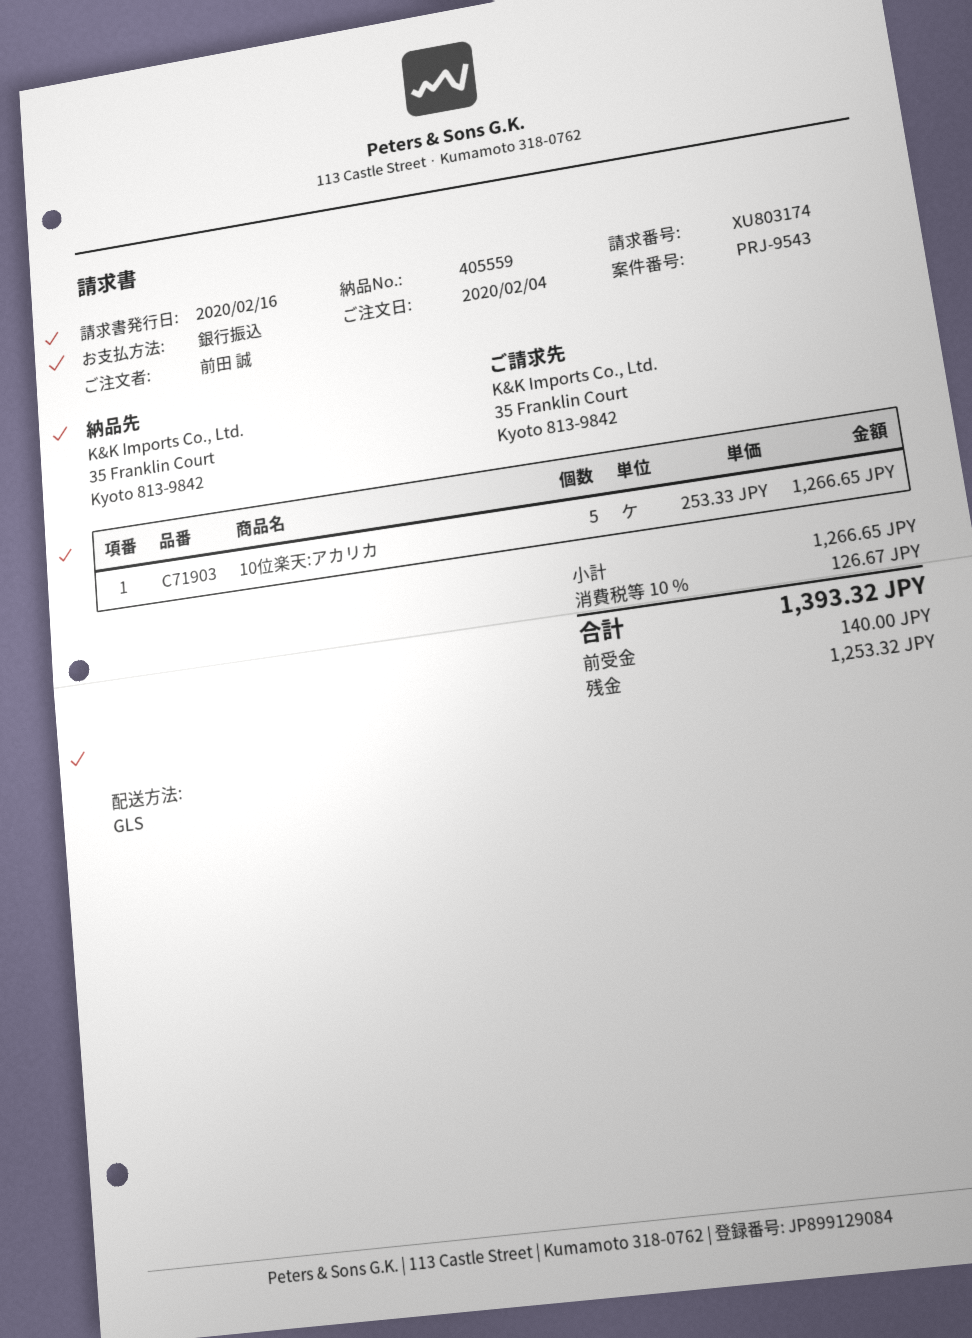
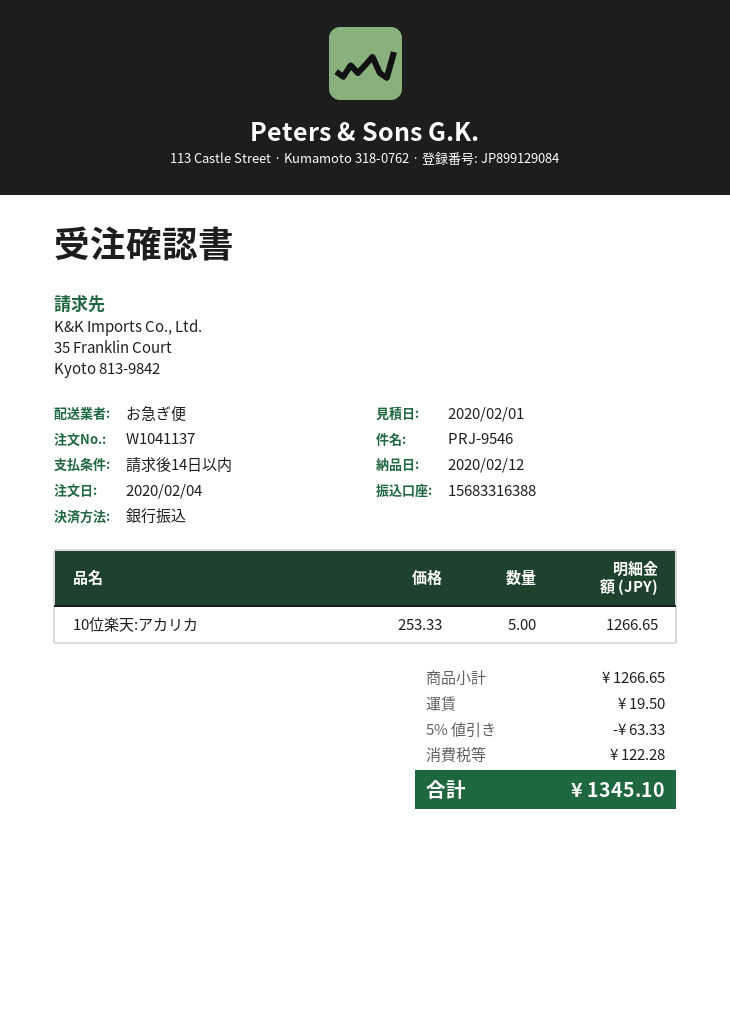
reference: PRJ-9543 -> PRJ-9546
shipping method: GLS -> express
discount: none -> 5% = 63.33
shipping: none -> 19.50
tax: 126.67 -> 122.28
total: 1393.32 -> 1345.10

